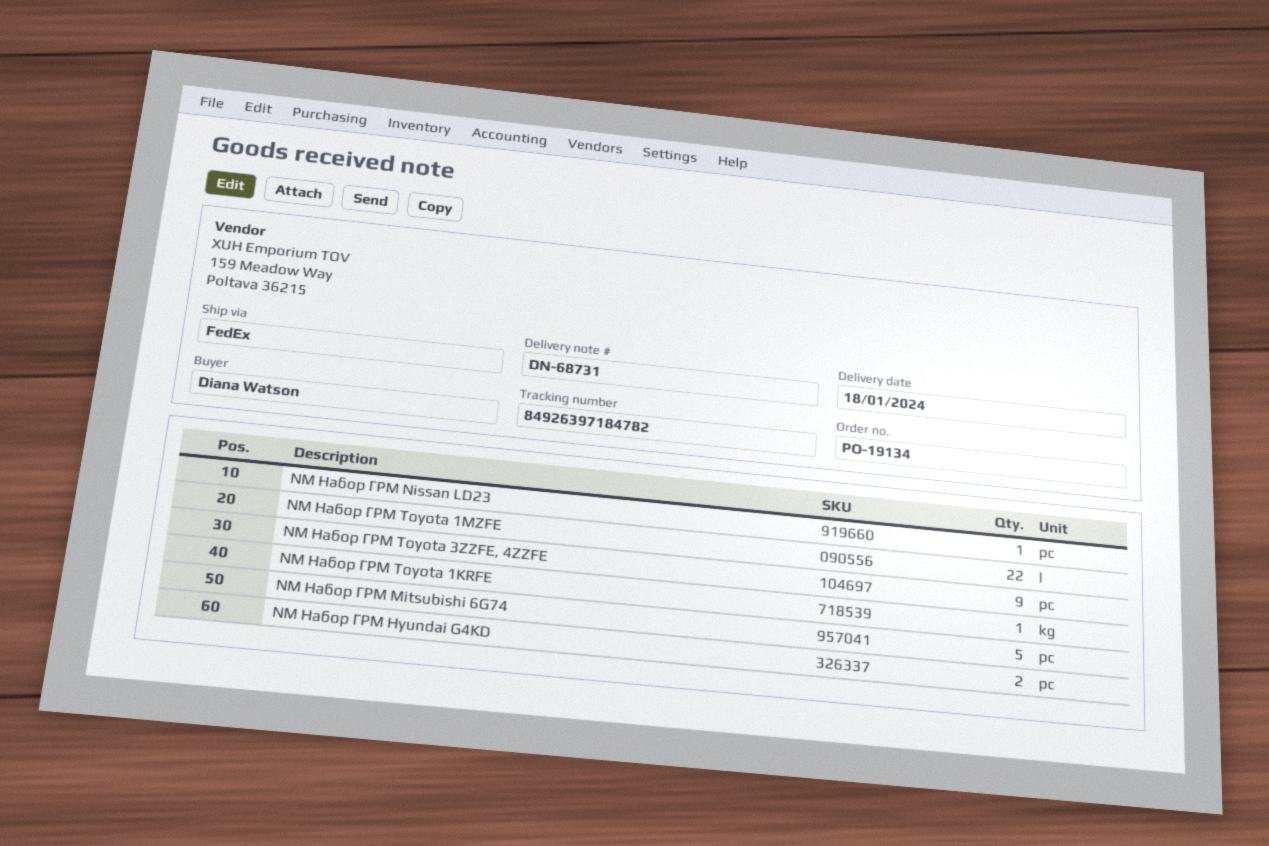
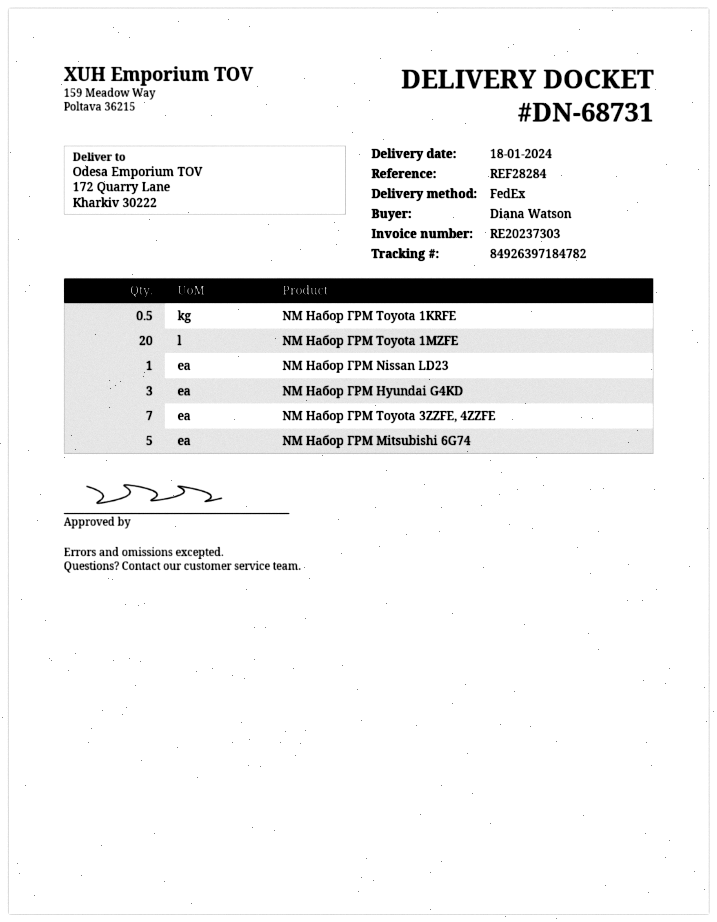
NM Набор ГРМ Toyota 1MZFE: 22 -> 20
NM Набор ГРМ Toyota 3ZZFE, 4ZZFE: 9 -> 7
NM Набор ГРМ Toyota 1KRFE: 1 -> 0.5
NM Набор ГРМ Hyundai G4KD: 2 -> 3

